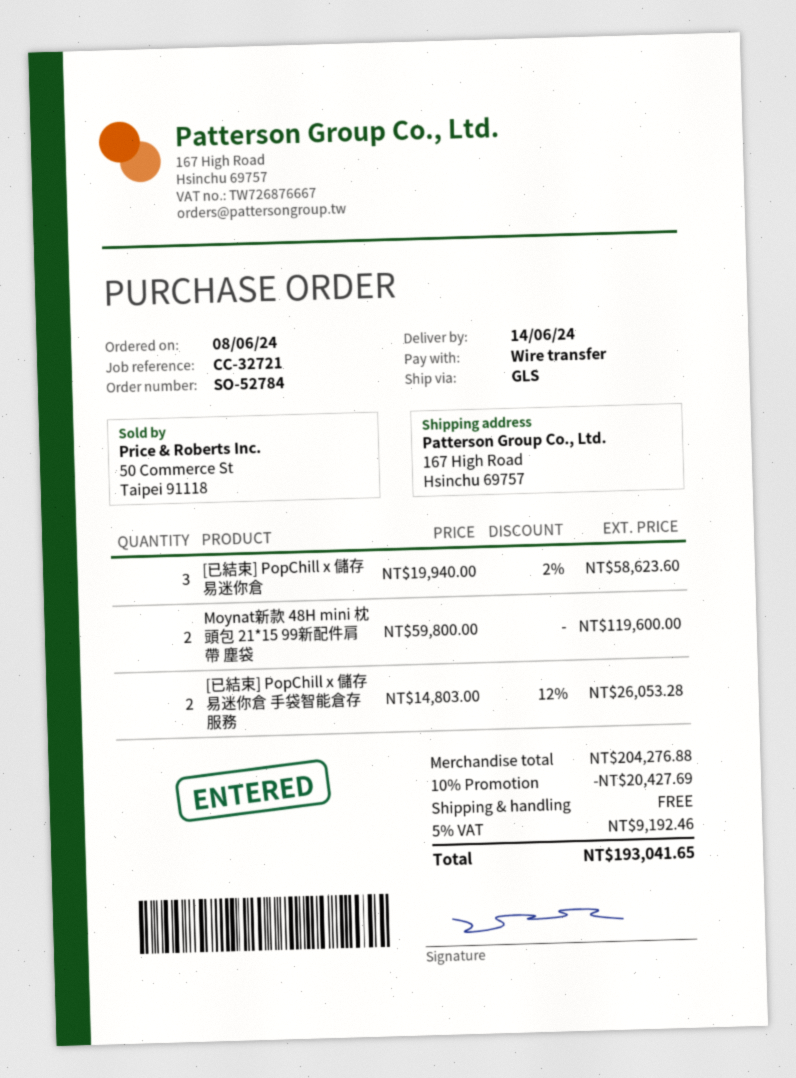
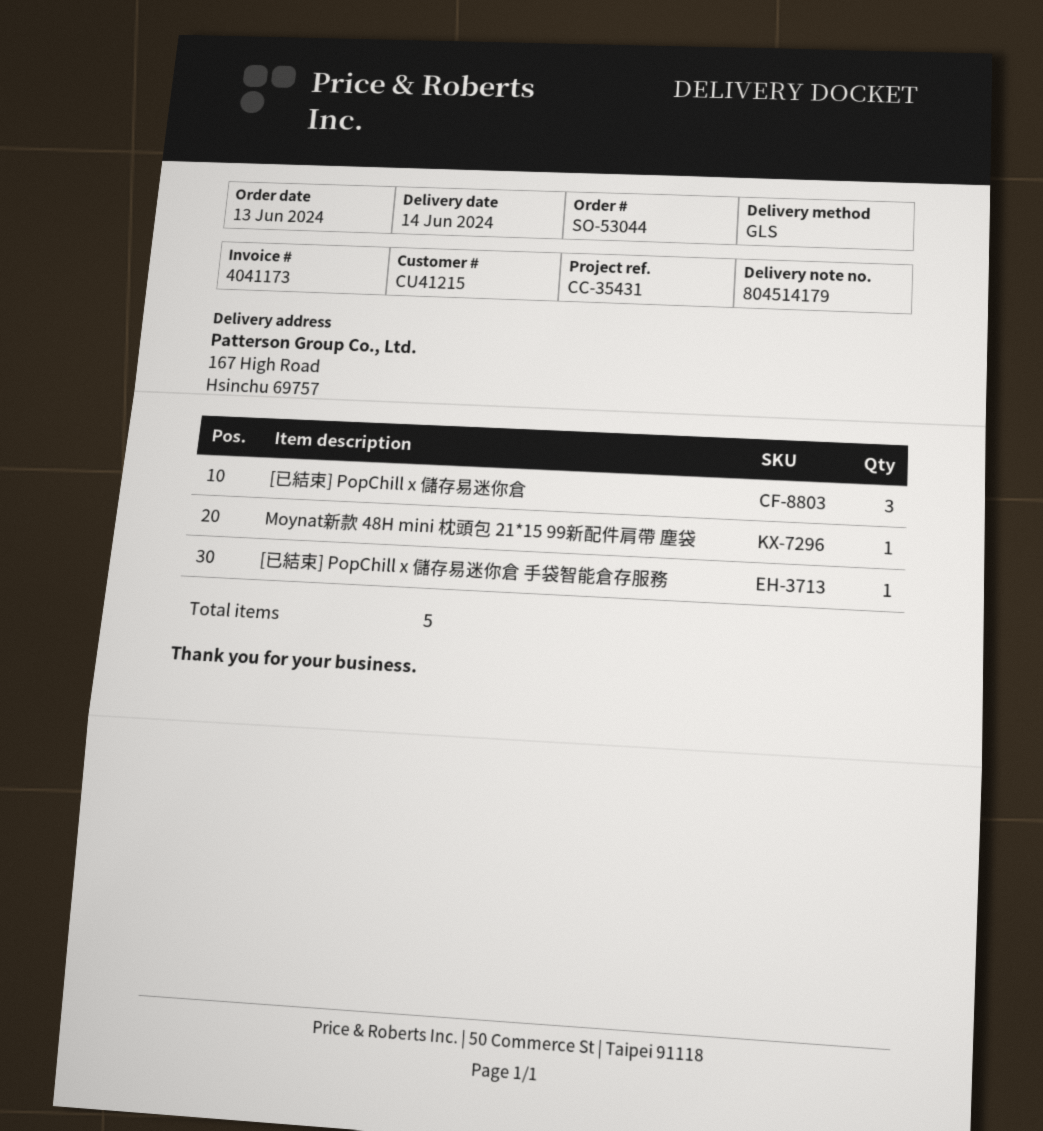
order number: SO-52784 -> SO-53044
order date: 2024-06-08 -> 2024-06-13
reference: CC-32721 -> CC-35431
Moynat新款 48H mini 枕頭包 21*15 99新配件肩帶 塵袋: 2 -> 1
[已結束] PopChill x 儲存易迷你倉 手袋智能倉存服務: 2 -> 1

